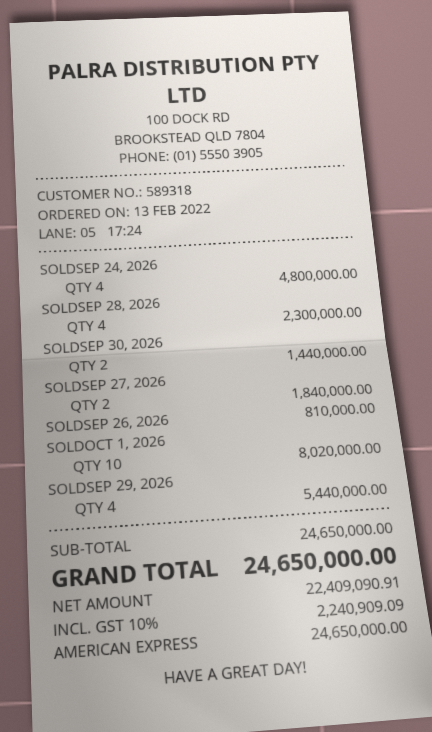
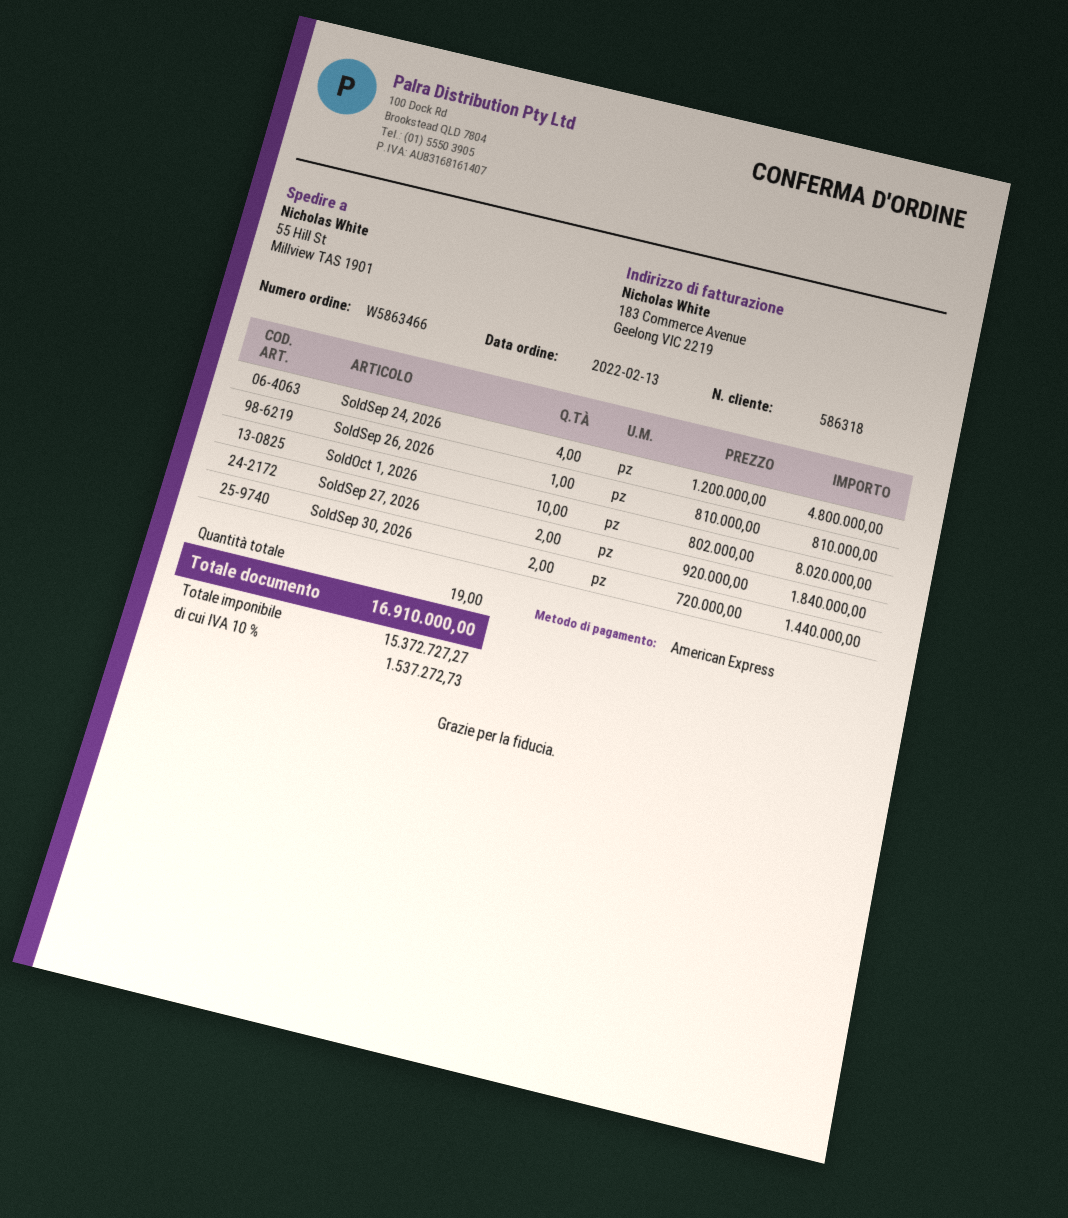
customer number: 589318 -> 586318
SOLDSEP 28, 2026: 4 for 2300000.00 -> none
SOLDSEP 29, 2026: 4 for 5440000.00 -> none
net: 22409090.91 -> 15372727.27
tax: 10% = 2240909.09 -> 10% = 1537272.73
total: 24650000.00 -> 16910000.00

